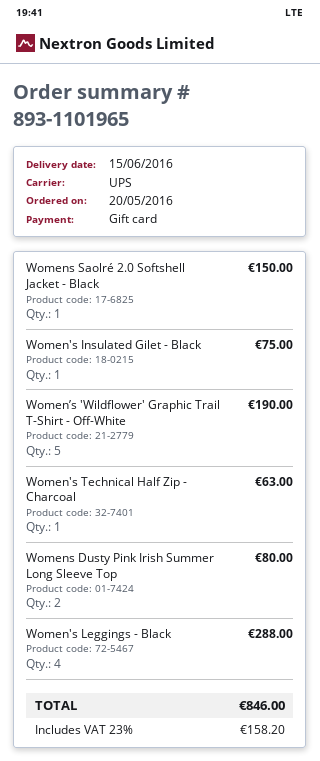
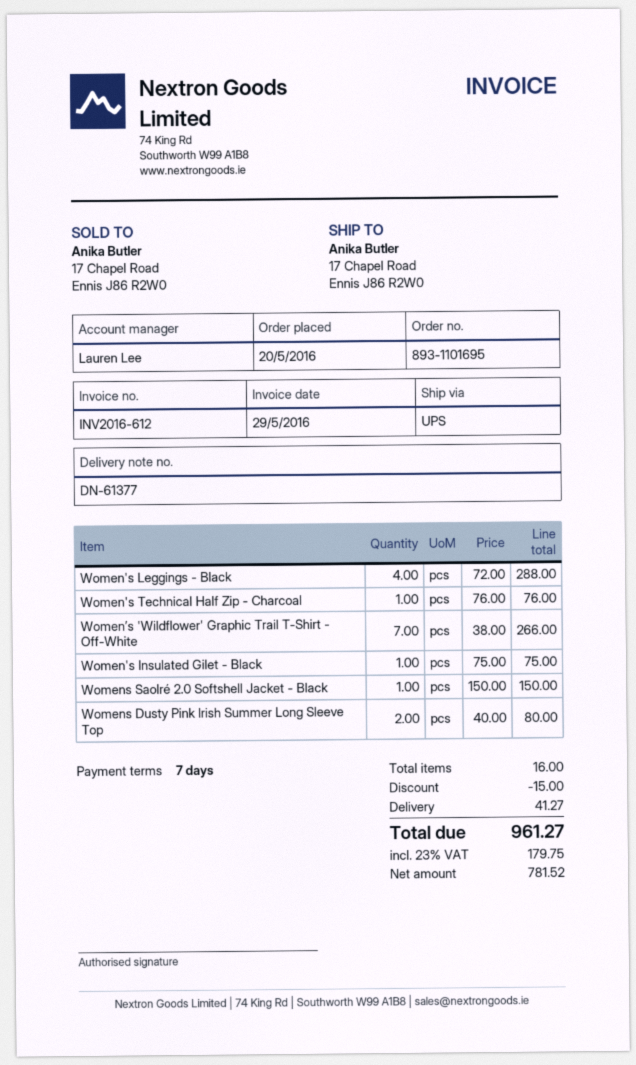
order number: 893-1101965 -> 893-1101695
Women’s 'Wildflower' Graphic Trail T-Shirt - Off-White: 5 for 190.00 -> 7 for 266.00
Women's Technical Half Zip - Charcoal: 1 for 63.00 -> 1 for 76.00
discount: none -> 15.00
shipping: none -> 41.27
tax: 23% = 158.20 -> 23% = 179.75
total: 846.00 -> 961.27

